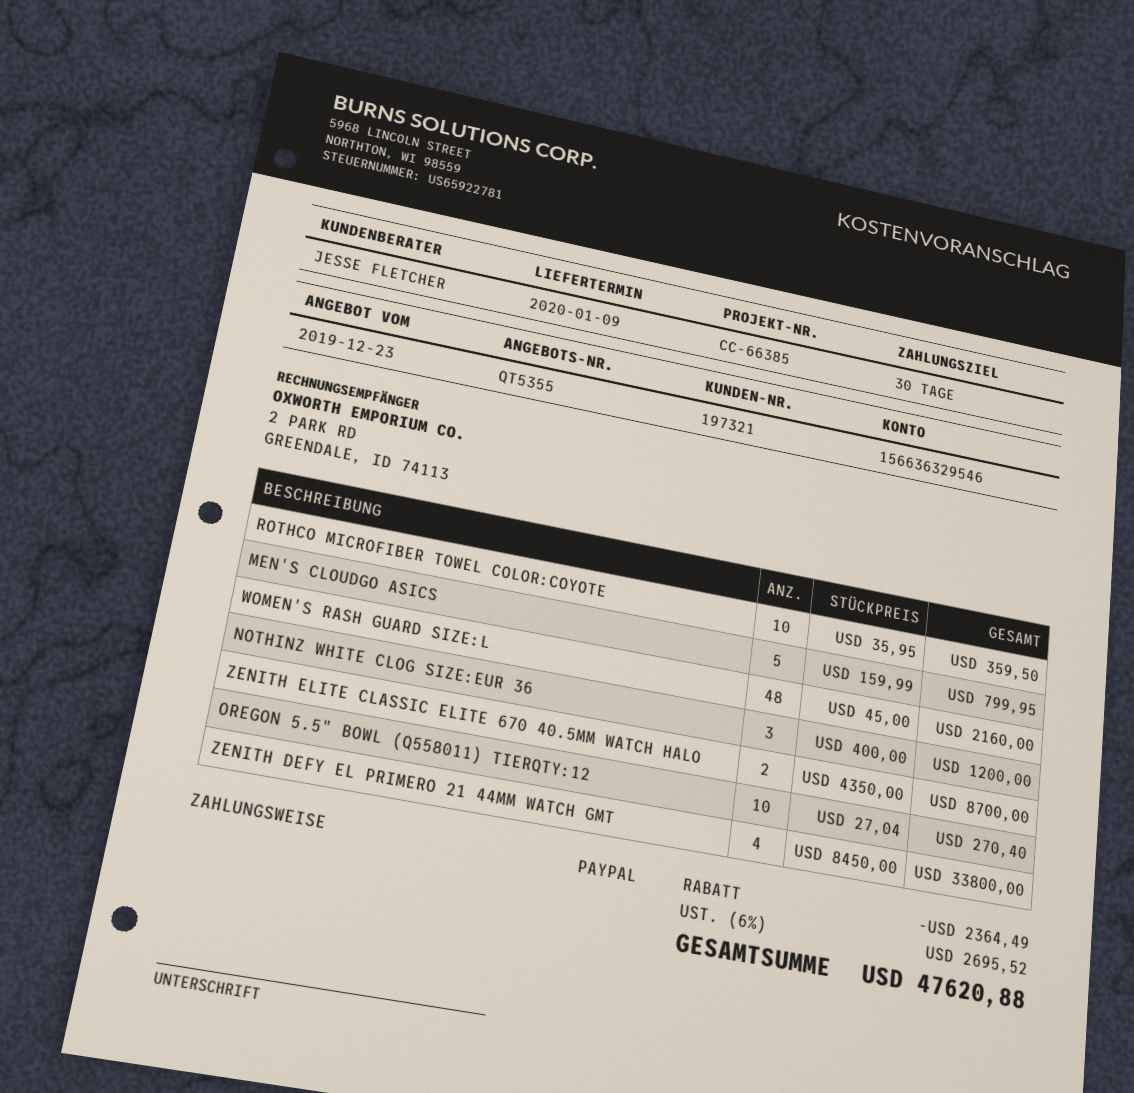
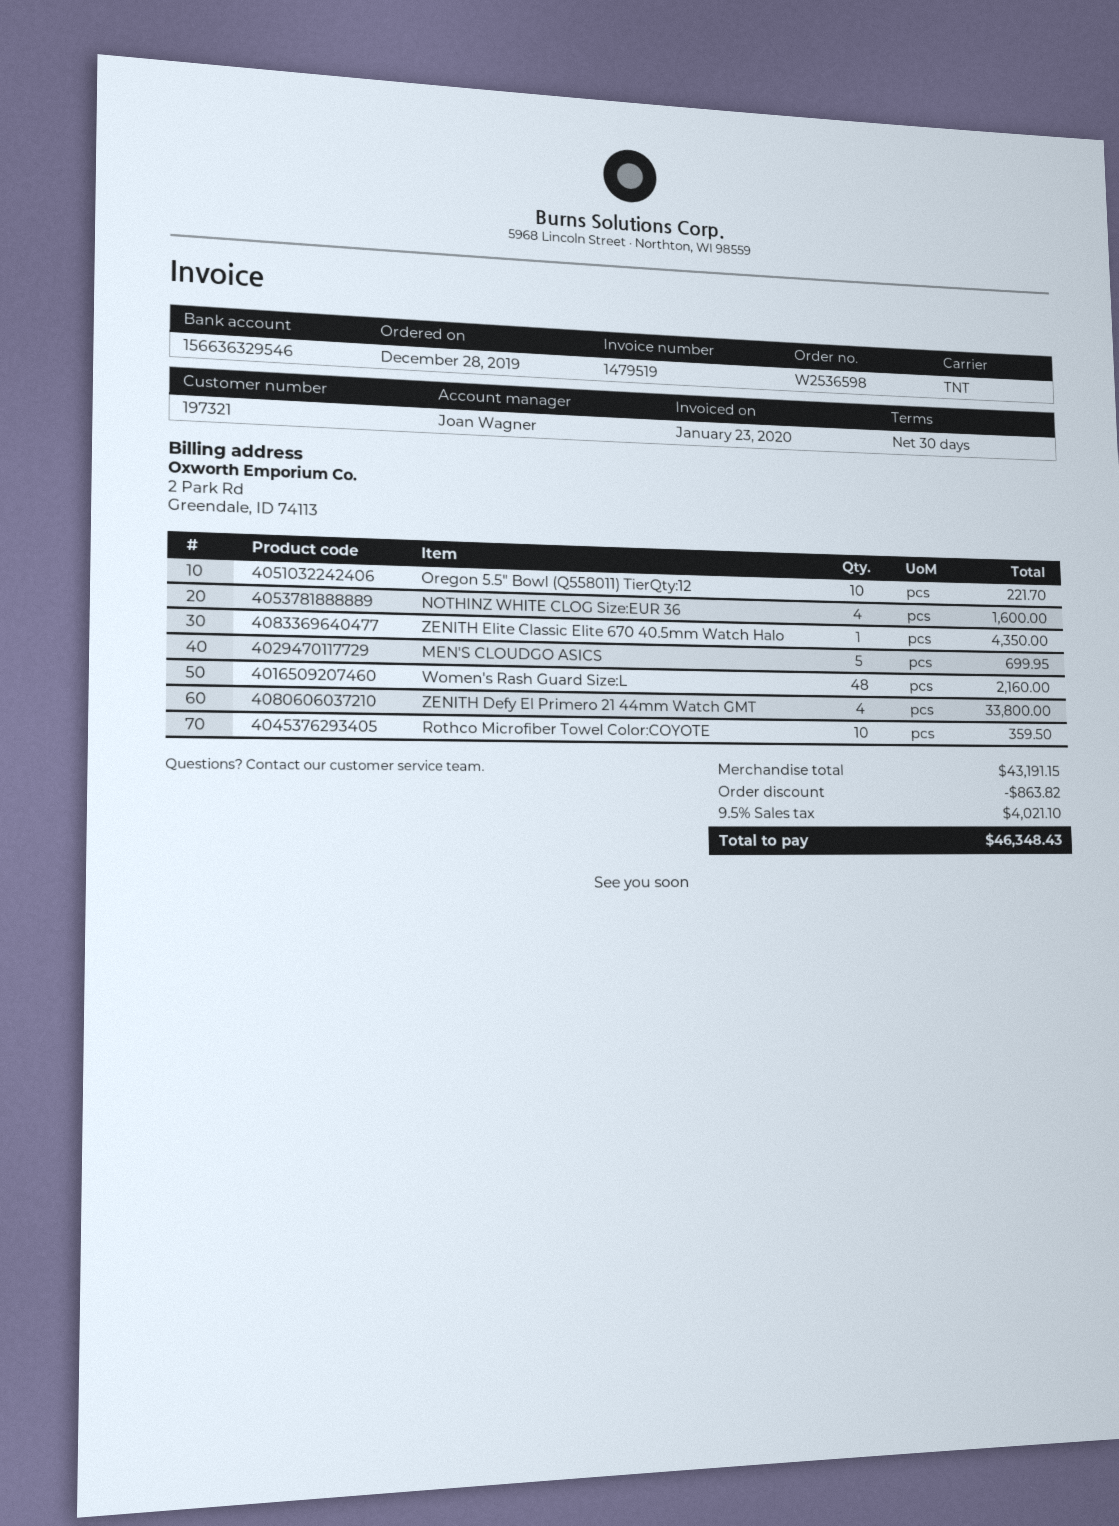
sales rep: JESSE FLETCHER -> Joan Wagner
MEN'S CLOUDGO ASICS: 5 for 799.95 -> 5 for 699.95
NOTHINZ WHITE CLOG SIZE:EUR 36: 3 for 1200.00 -> 4 for 1600.00
ZENITH ELITE CLASSIC ELITE 670 40.5MM WATCH HALO: 2 for 8700.00 -> 1 for 4350.00
OREGON 5.5" BOWL (Q558011) TIERQTY:12: 10 for 270.40 -> 10 for 221.70
discount: 2364.49 -> 863.82
tax: 6% = 2695.52 -> 9.5% = 4021.10
total: 47620.88 -> 46348.43

